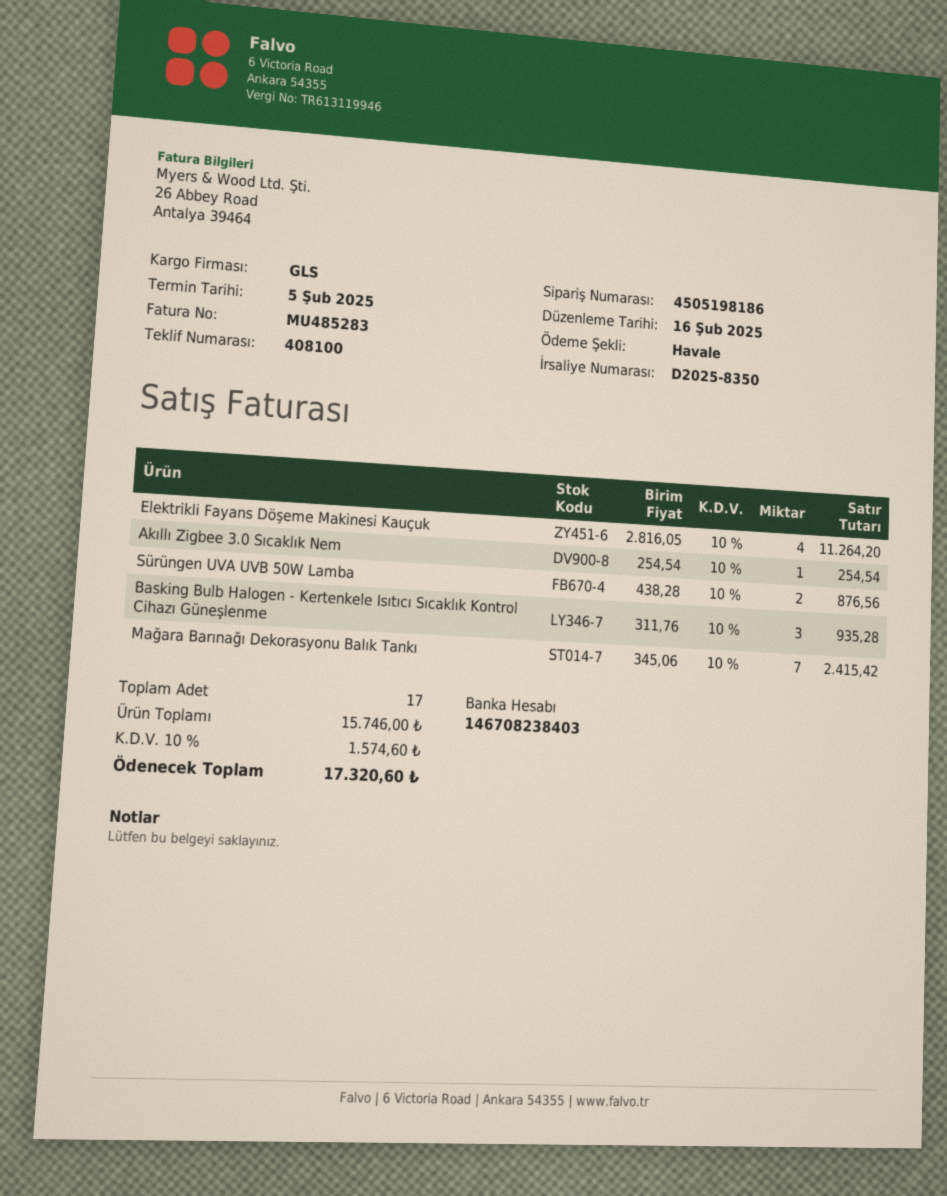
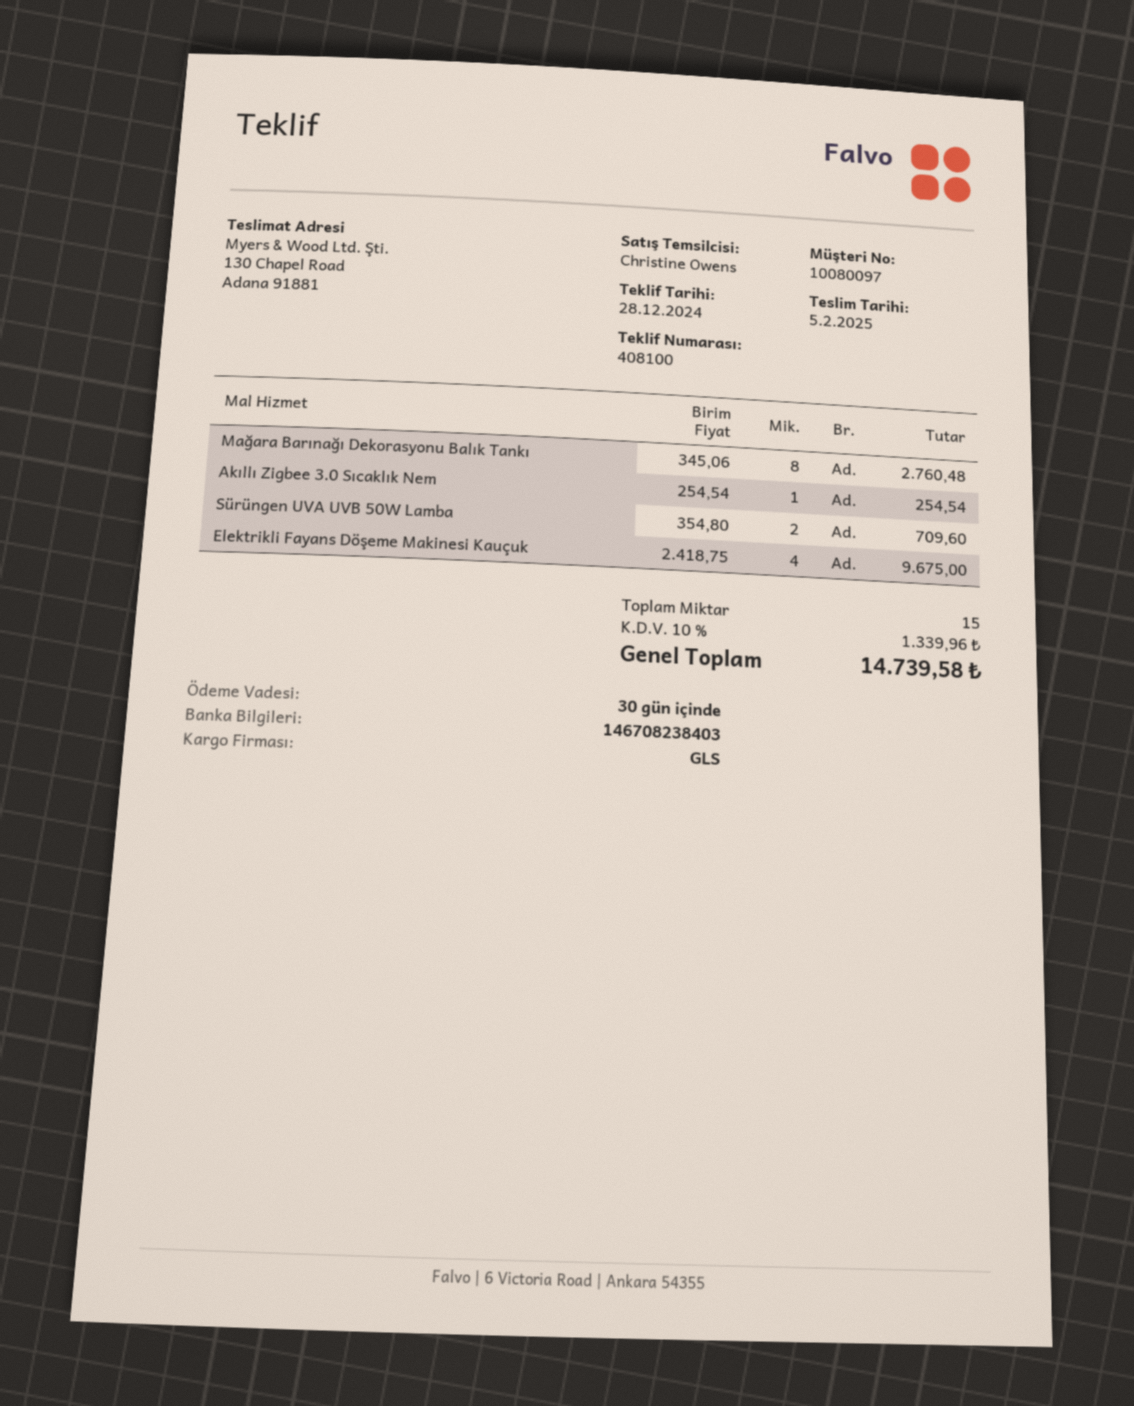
Elektrikli Fayans Döşeme Makinesi Kauçuk: 4 x 2816.05 = 11264.20 -> 4 x 2418.75 = 9675.00
Sürüngen UVA UVB 50W Lamba: 2 x 438.28 = 876.56 -> 2 x 354.80 = 709.60
Basking Bulb Halogen - Kertenkele Isıtıcı Sıcaklık Kontrol Cihazı Güneşlenme: 3 x 311.76 = 935.28 -> none
Mağara Barınağı Dekorasyonu Balık Tankı: 7 x 345.06 = 2415.42 -> 8 x 345.06 = 2760.48
total quantity: 17 -> 15
tax: 10% = 1574.60 -> 10% = 1339.96
total: 17320.60 -> 14739.58

